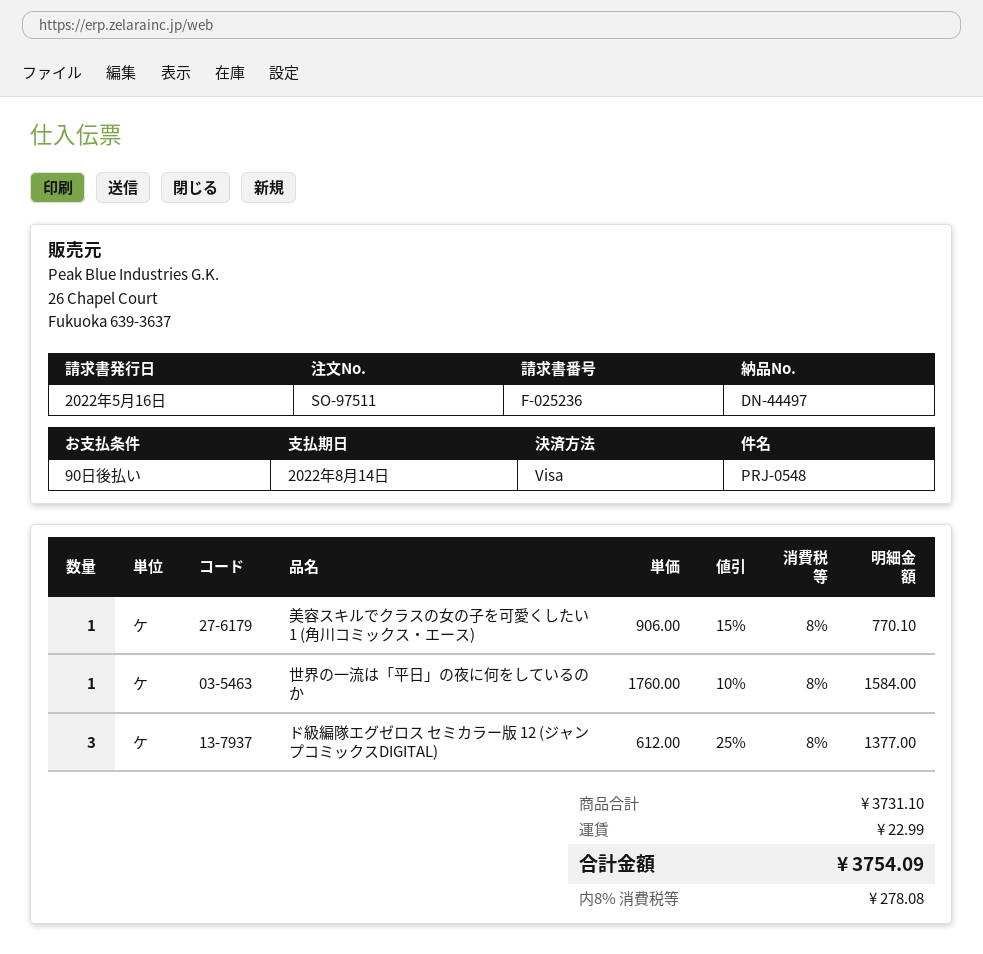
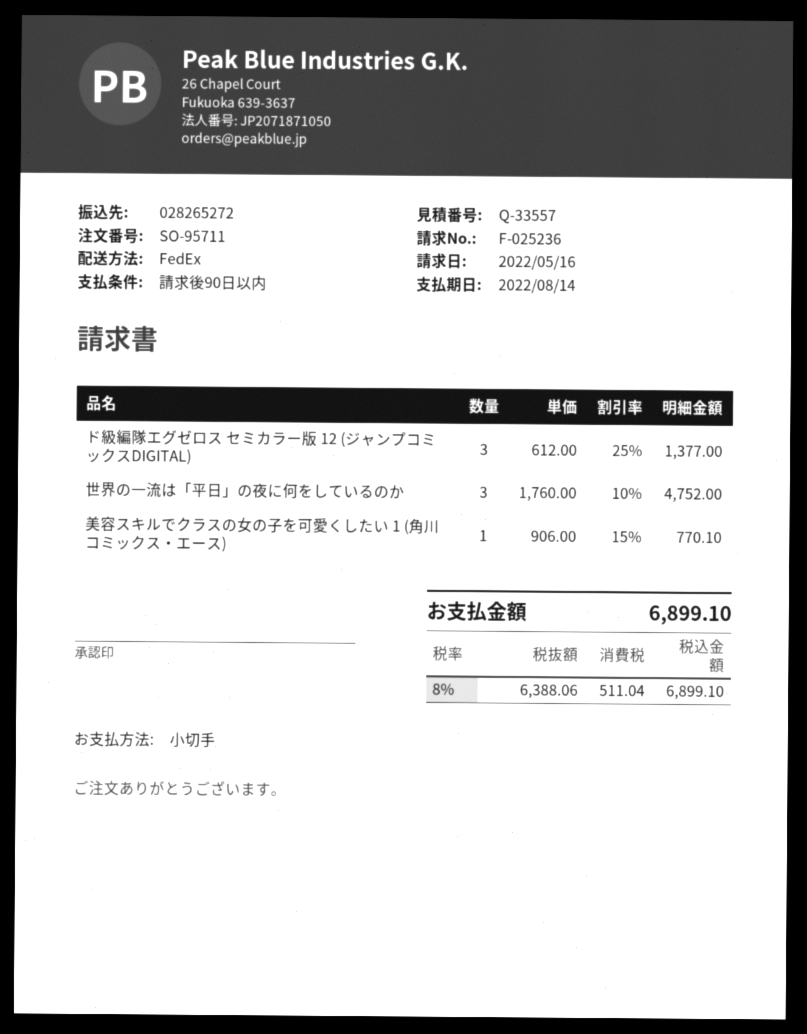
order number: SO-97511 -> SO-95711
payment method: Visa -> cheque
世界の一流は「平日」の夜に何をしているのか: 1 x 1760.00 - 10% = 1584.00 -> 3 x 1760.00 - 10% = 4752.00
shipping: 22.99 -> none
tax: 8% = 278.08 -> 8% = 511.04
total: 3754.09 -> 6899.10

